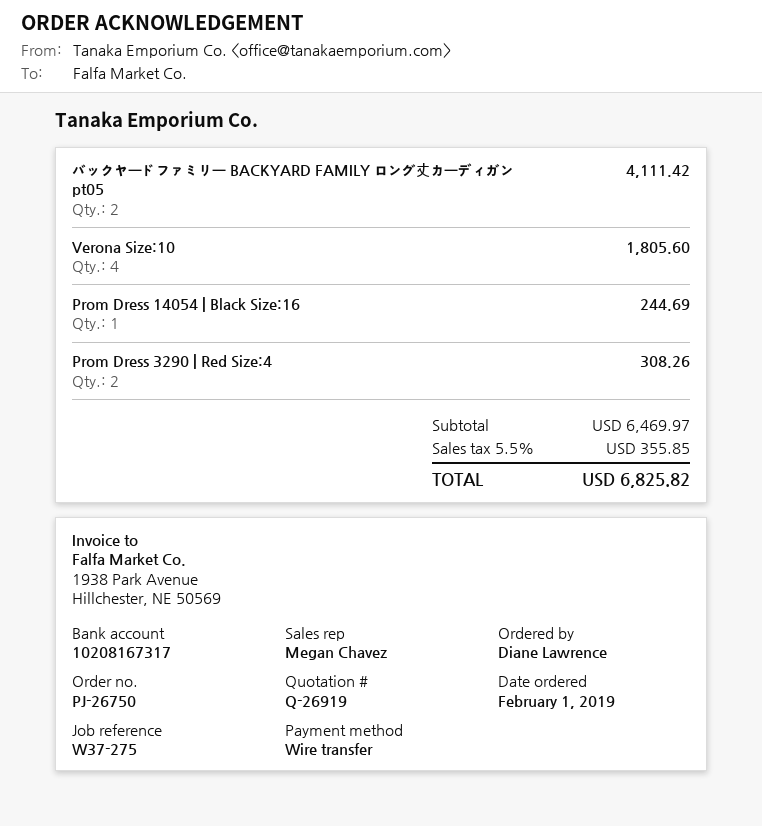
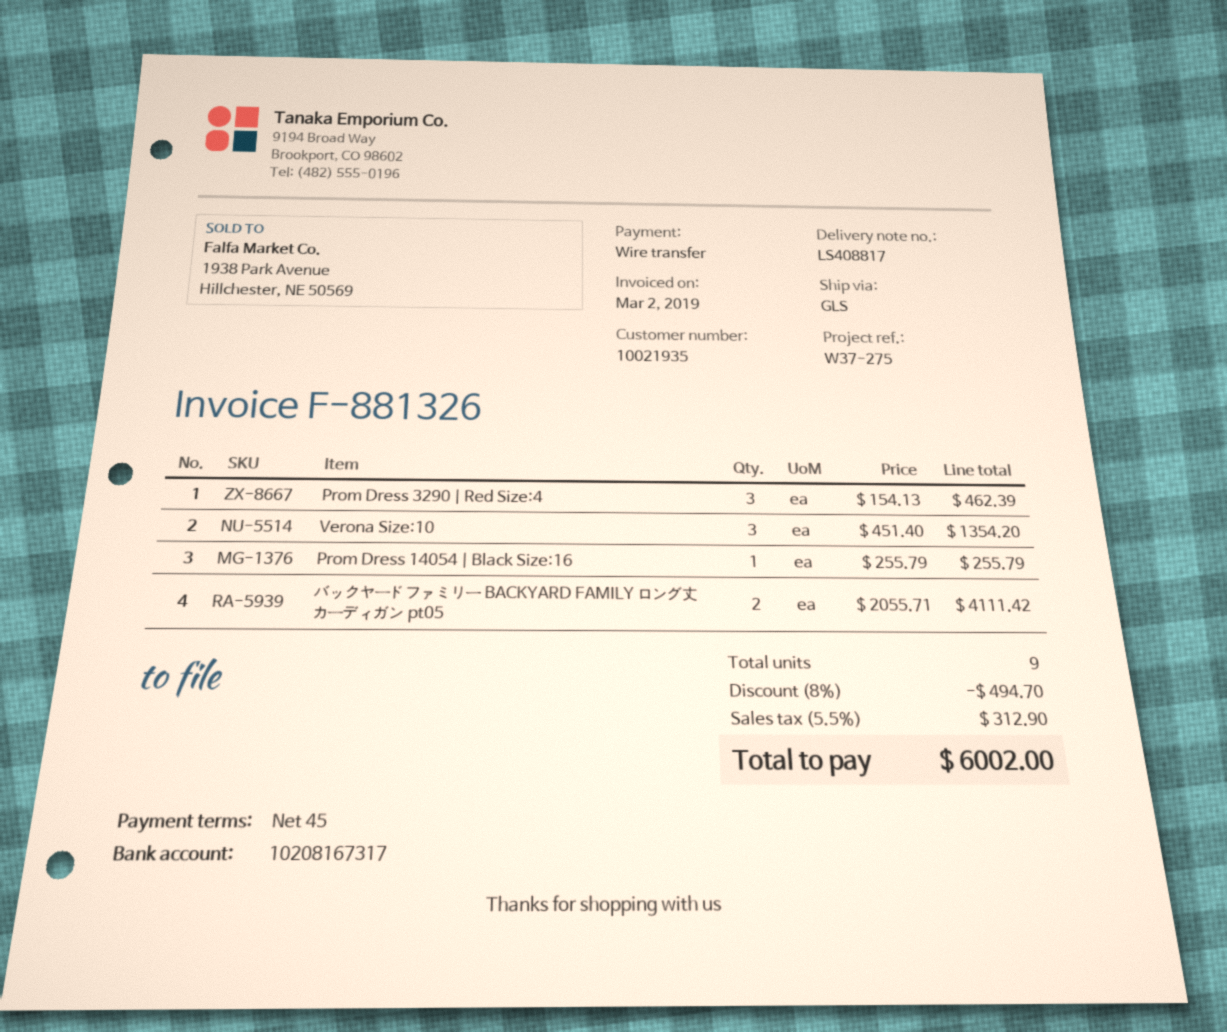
Verona Size:10: 4 for 1805.60 -> 3 for 1354.20
Prom Dress 14054 | Black Size:16: 1 for 244.69 -> 1 for 255.79
Prom Dress 3290 | Red Size:4: 2 for 308.26 -> 3 for 462.39
discount: none -> 8% = 494.70
tax: 5.5% = 355.85 -> 5.5% = 312.90
total: 6825.82 -> 6002.00

